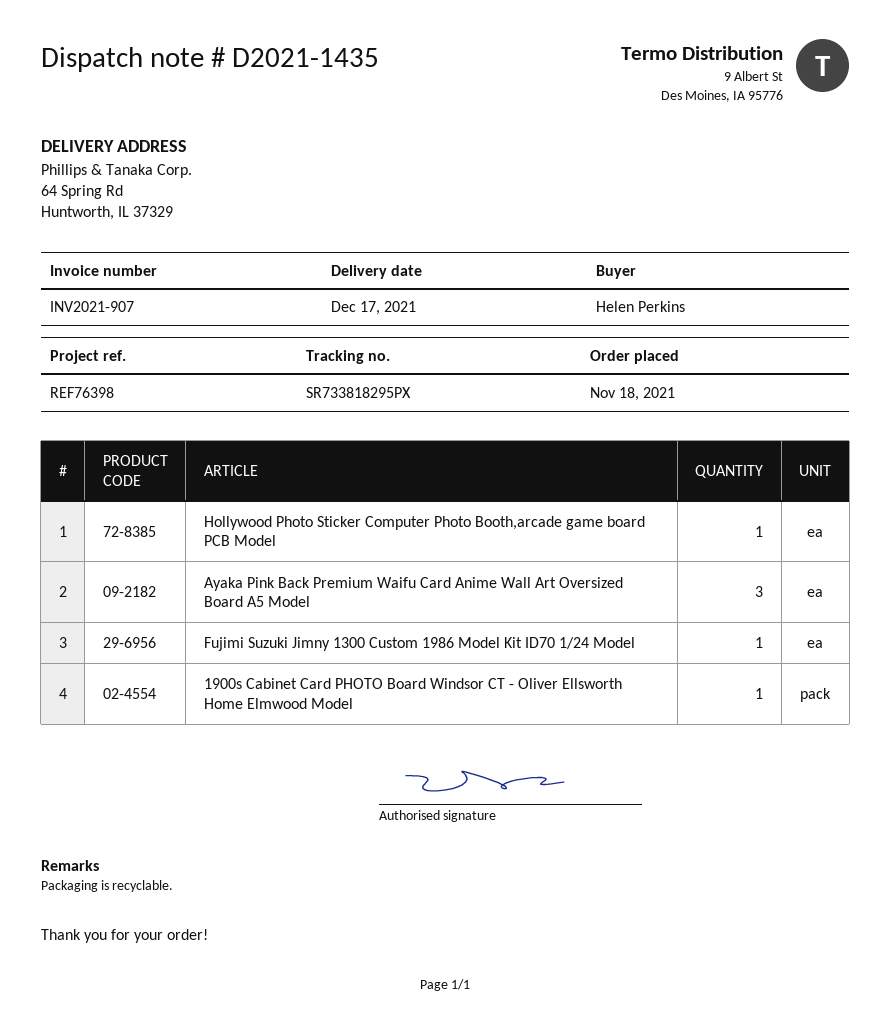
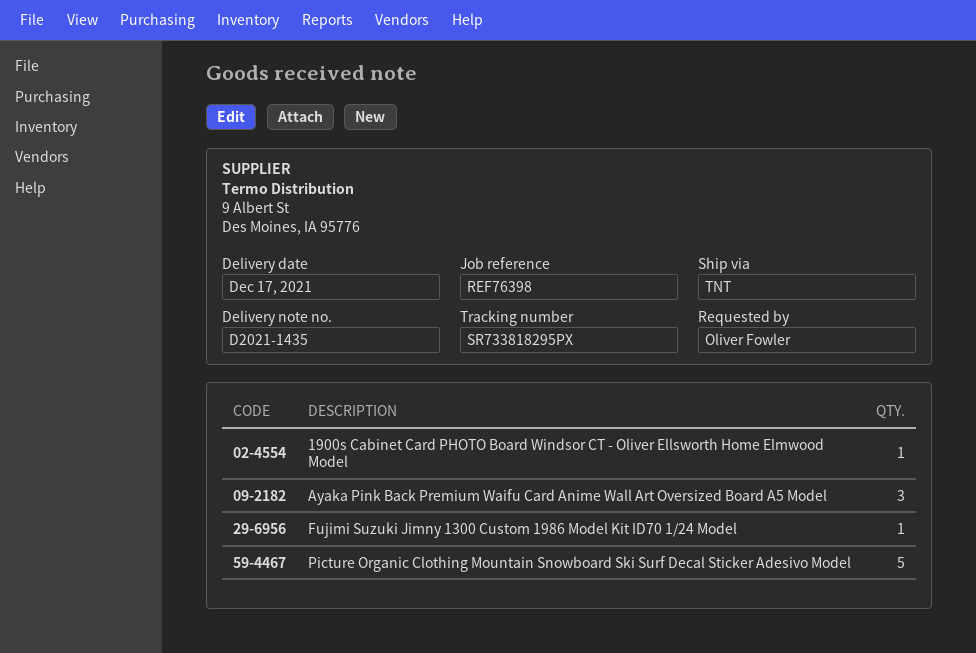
ordered by: Helen Perkins -> Oliver Fowler
Hollywood Photo Sticker Computer Photo Booth,arcade game board PCB Model: 1 -> none
Picture Organic Clothing Mountain Snowboard Ski Surf Decal Sticker Adesivo Model: none -> 5

